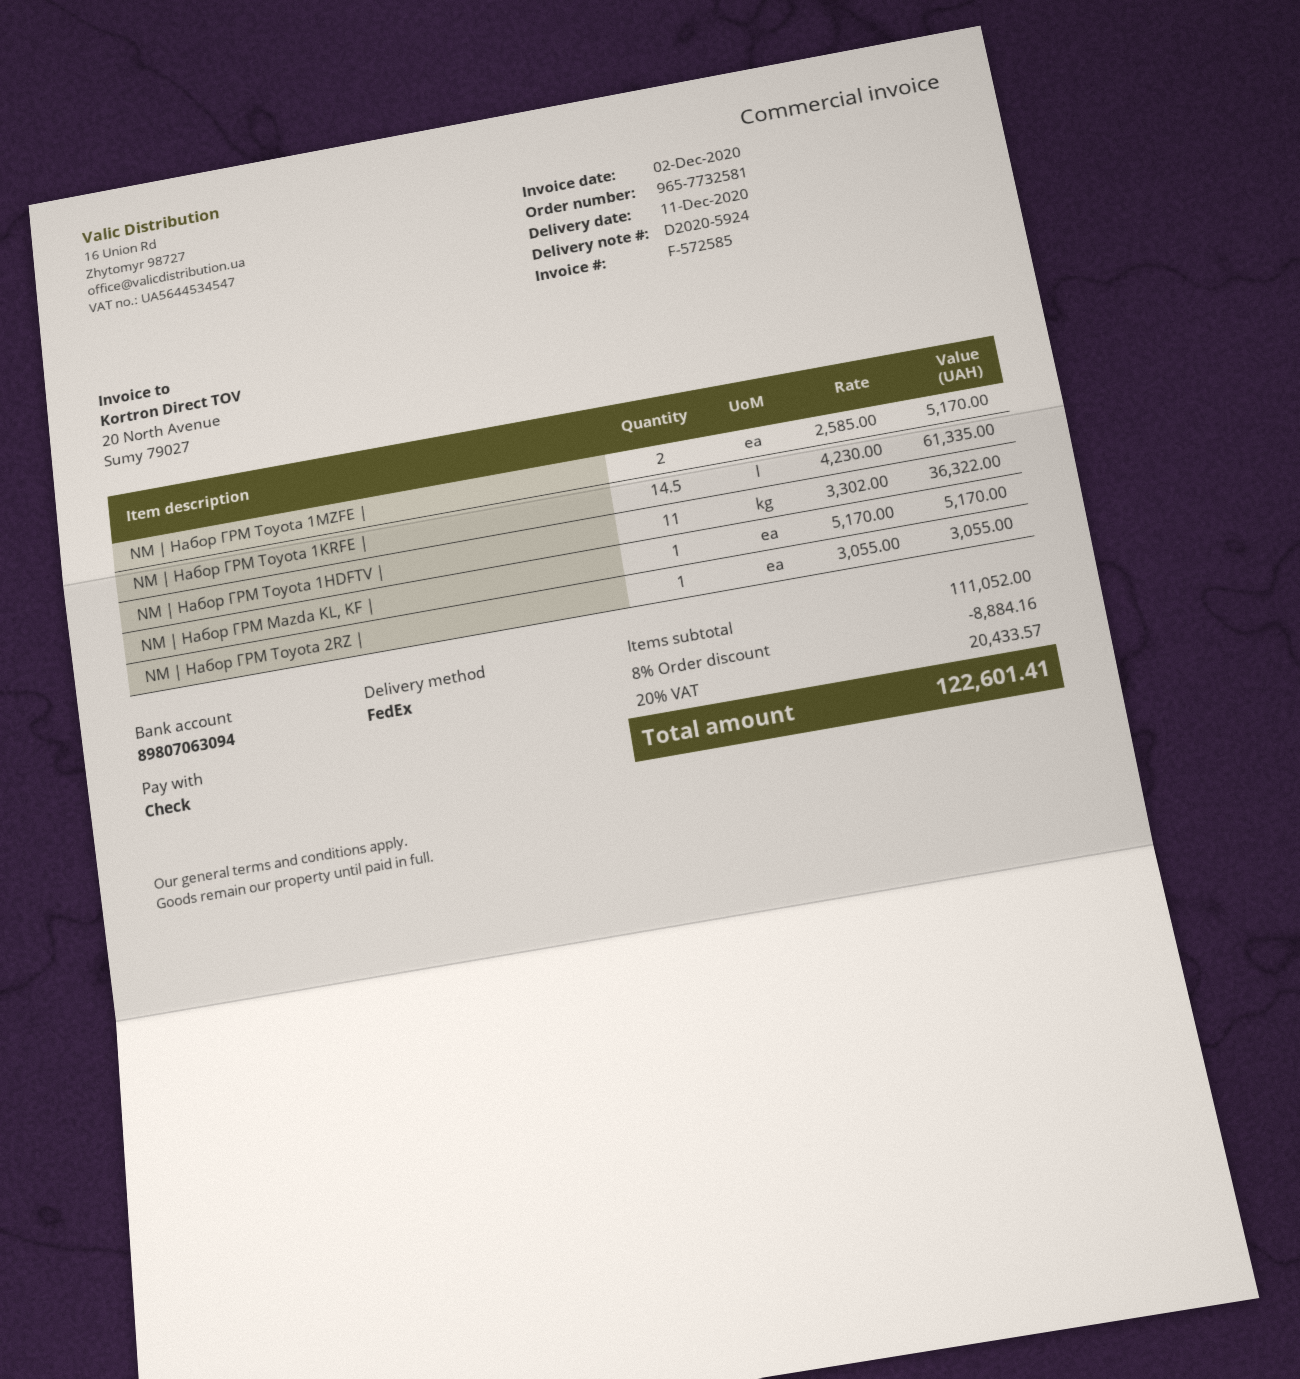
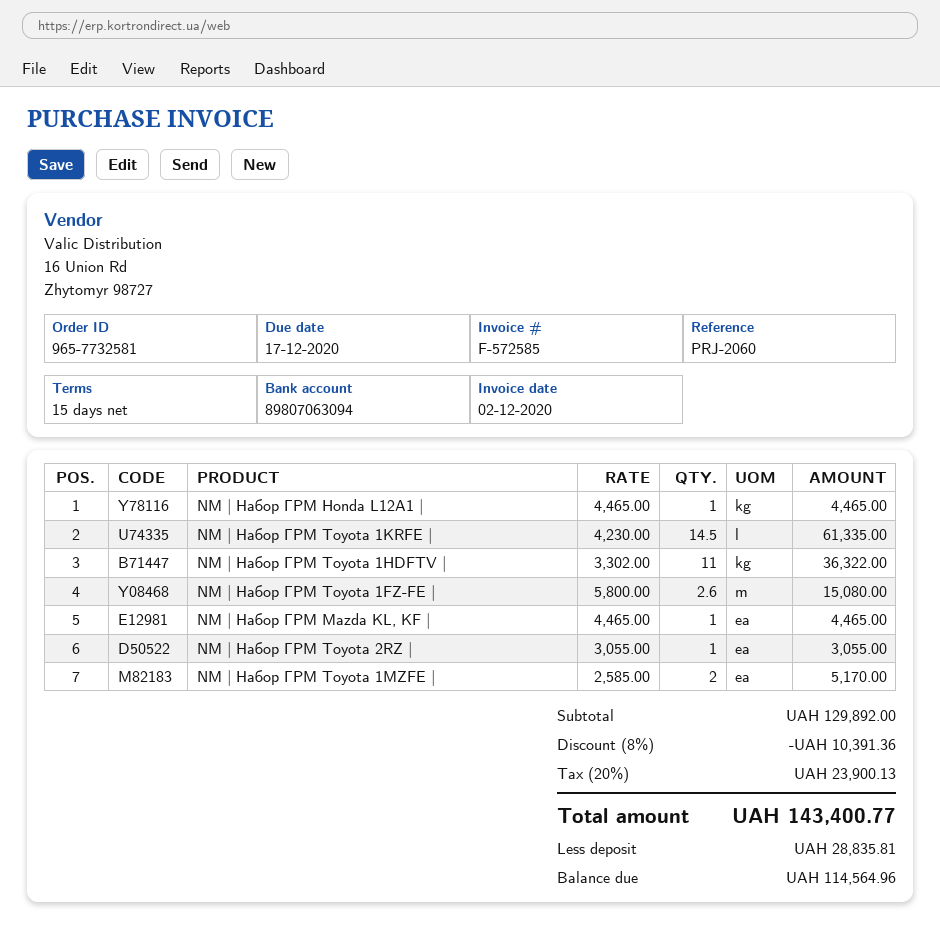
NM | Набор ГРМ Mazda KL, KF |: 1 x 5170.00 = 5170.00 -> 1 x 4465.00 = 4465.00
NM | Набор ГРМ Honda L12A1 |: none -> 1 x 4465.00 = 4465.00
NM | Набор ГРМ Toyota 1FZ-FE |: none -> 2.6 x 5800.00 = 15080.00
subtotal: 111052.00 -> 129892.00
discount: 8% = 8884.16 -> 8% = 10391.36
tax: 20% = 20433.57 -> 20% = 23900.13
total: 122601.41 -> 143400.77

